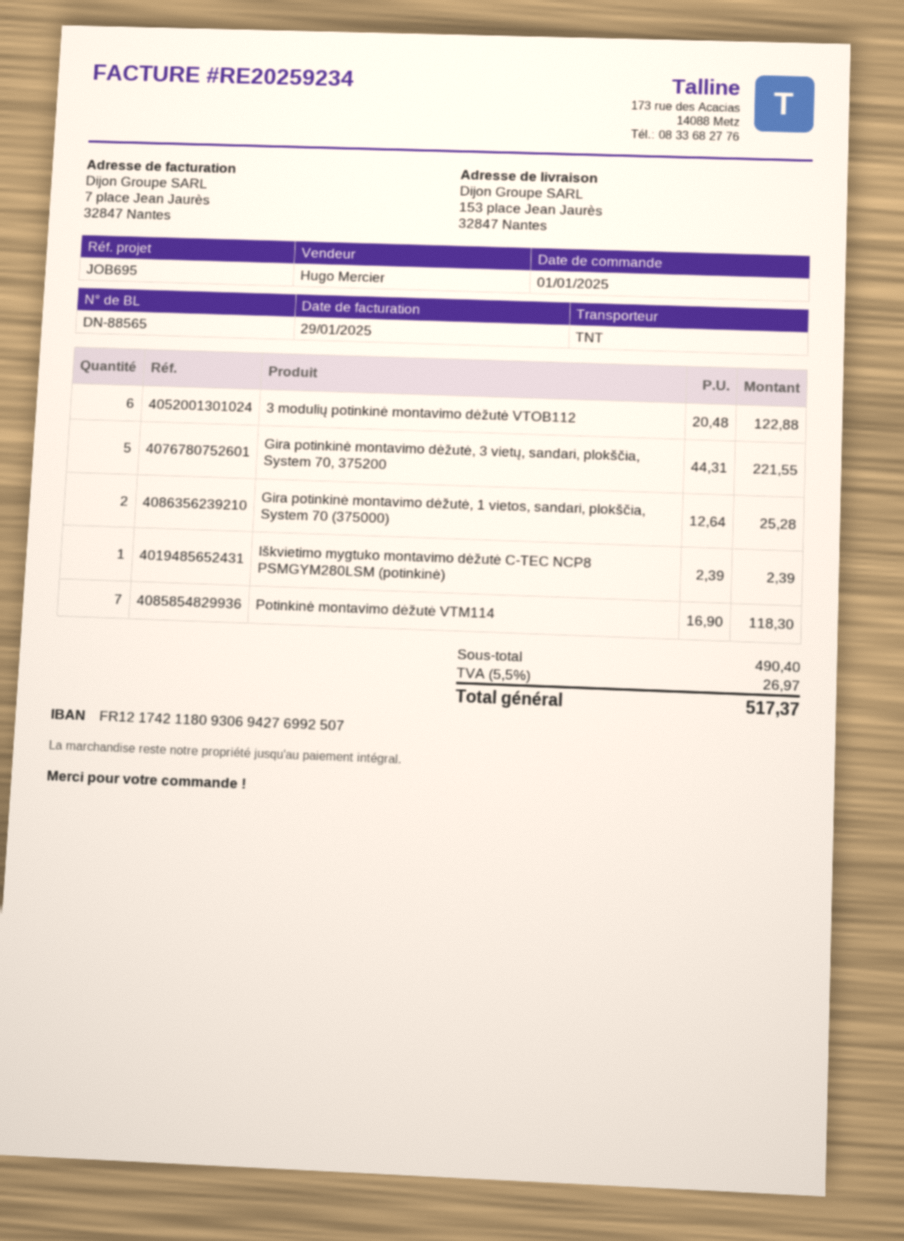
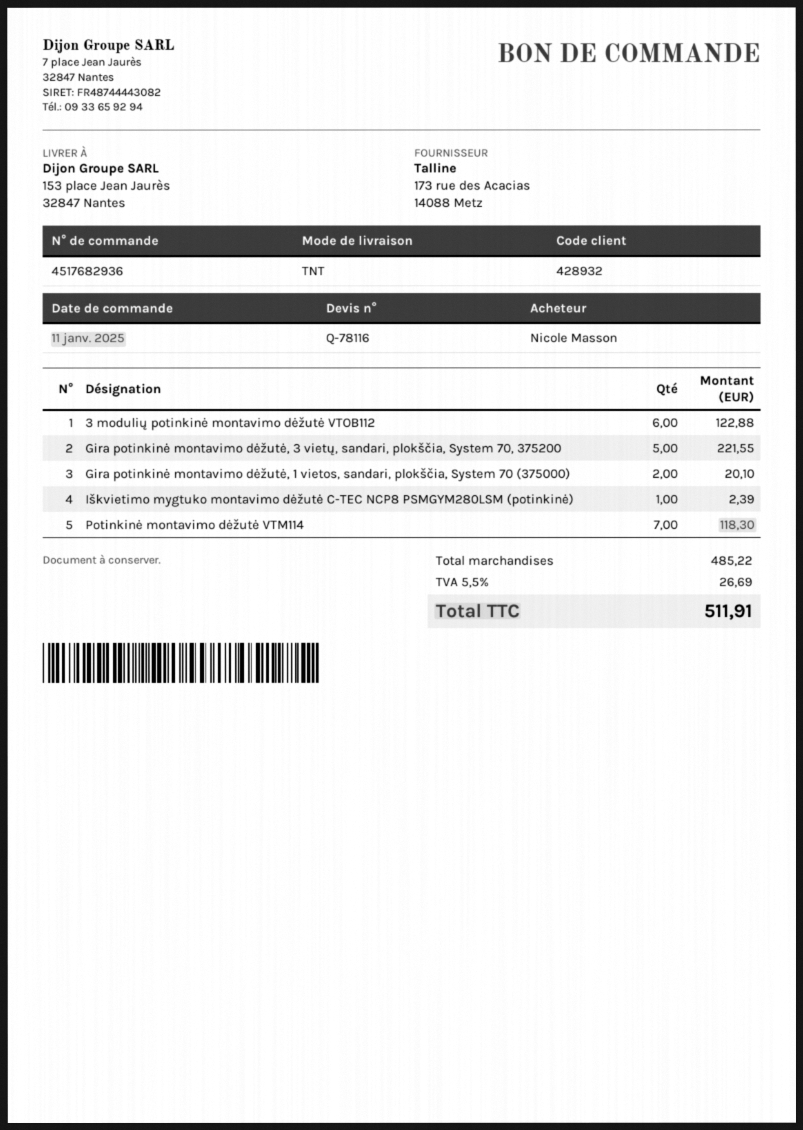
order date: 2025-01-01 -> 2025-01-11
Gira potinkinė montavimo dėžutė, 1 vietos, sandari, plokščia, System 70 (375000): 2 for 25.28 -> 2 for 20.10
subtotal: 490.40 -> 485.22
tax: 5.5% = 26.97 -> 5.5% = 26.69
total: 517.37 -> 511.91

